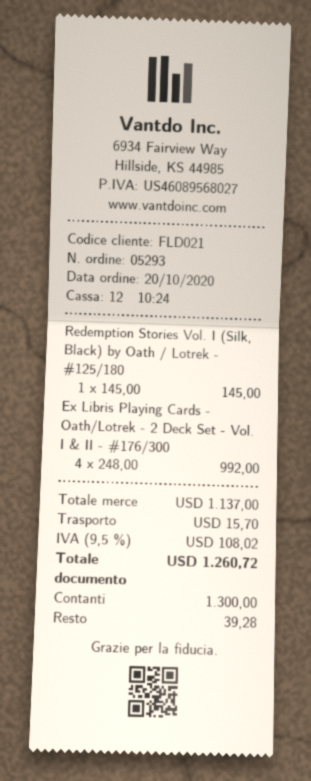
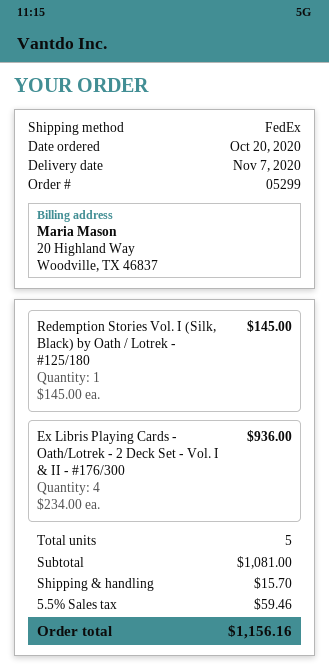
order number: 05293 -> 05299
Ex Libris Playing Cards - Oath/Lotrek - 2 Deck Set - Vol. I & II - #176/300: 4 x 248.00 = 992.00 -> 4 x 234.00 = 936.00
subtotal: 1137.00 -> 1081.00
tax: 9.5% = 108.02 -> 5.5% = 59.46
total: 1260.72 -> 1156.16

